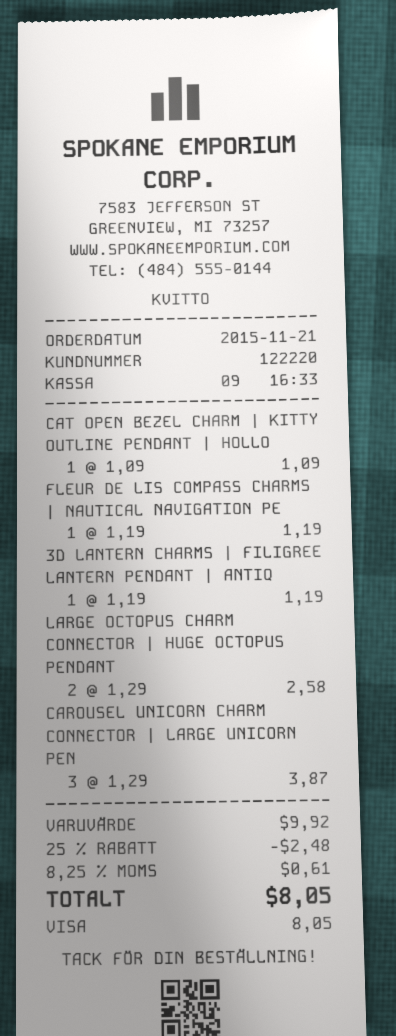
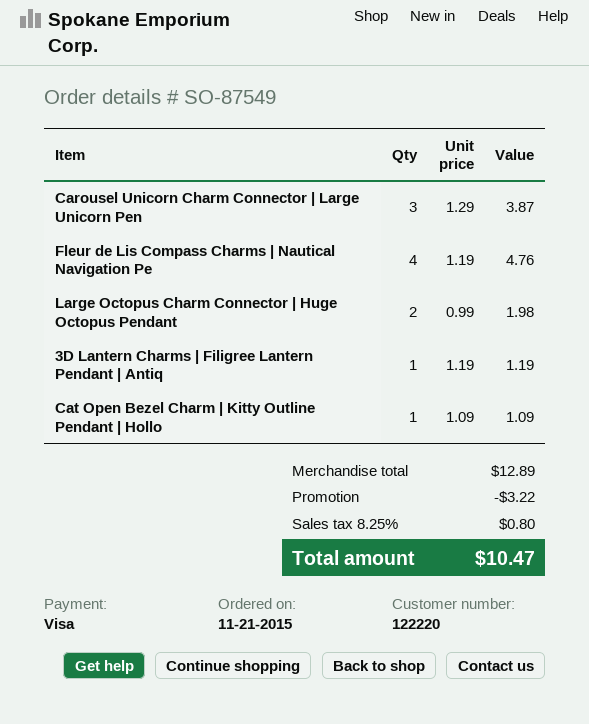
FLEUR DE LIS COMPASS CHARMS | NAUTICAL NAVIGATION PE: 1 x 1.19 = 1.19 -> 4 x 1.19 = 4.76
LARGE OCTOPUS CHARM CONNECTOR | HUGE OCTOPUS PENDANT: 2 x 1.29 = 2.58 -> 2 x 0.99 = 1.98
subtotal: 9.92 -> 12.89
discount: 2.48 -> 3.22
tax: 8.25% = 0.61 -> 8.25% = 0.80
total: 8.05 -> 10.47

